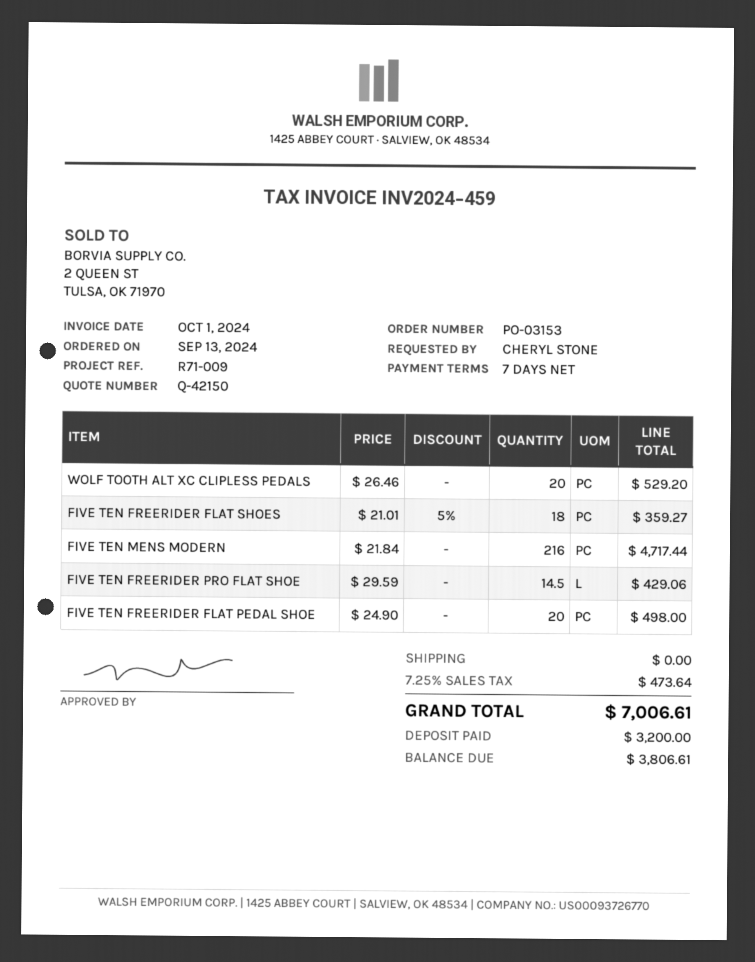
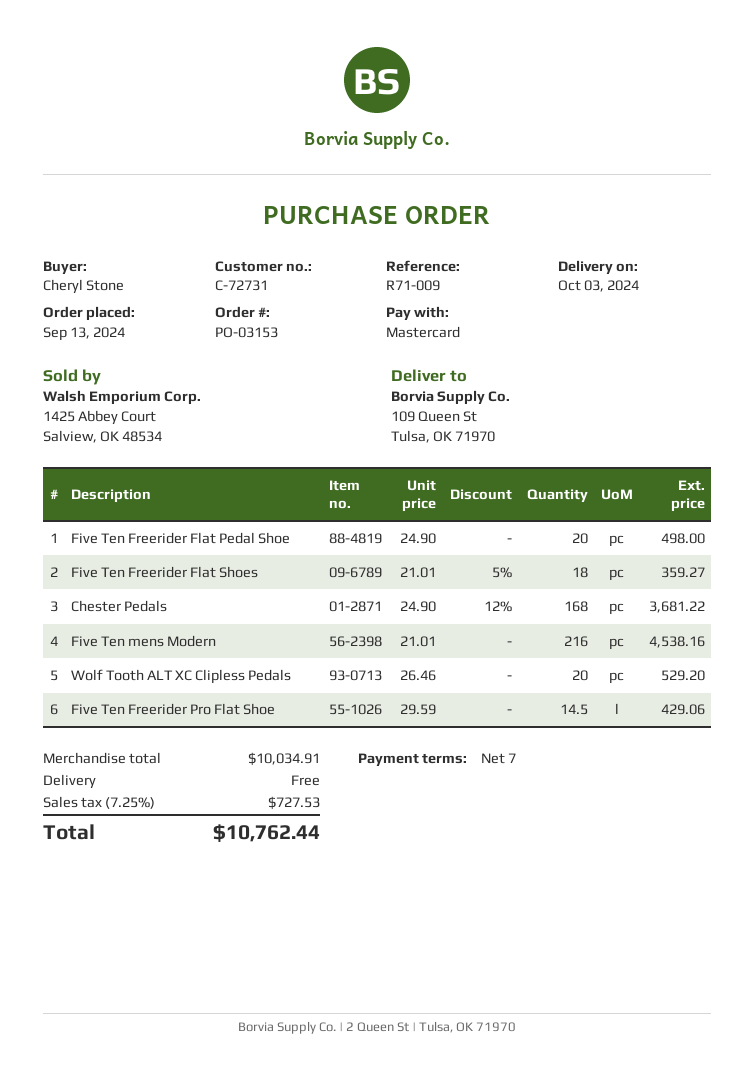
FIVE TEN MENS MODERN: 216 x 21.84 = 4717.44 -> 216 x 21.01 = 4538.16
Chester Pedals: none -> 168 x 24.90 - 12% = 3681.22
tax: 7.25% = 473.64 -> 7.25% = 727.53
total: 7006.61 -> 10762.44

